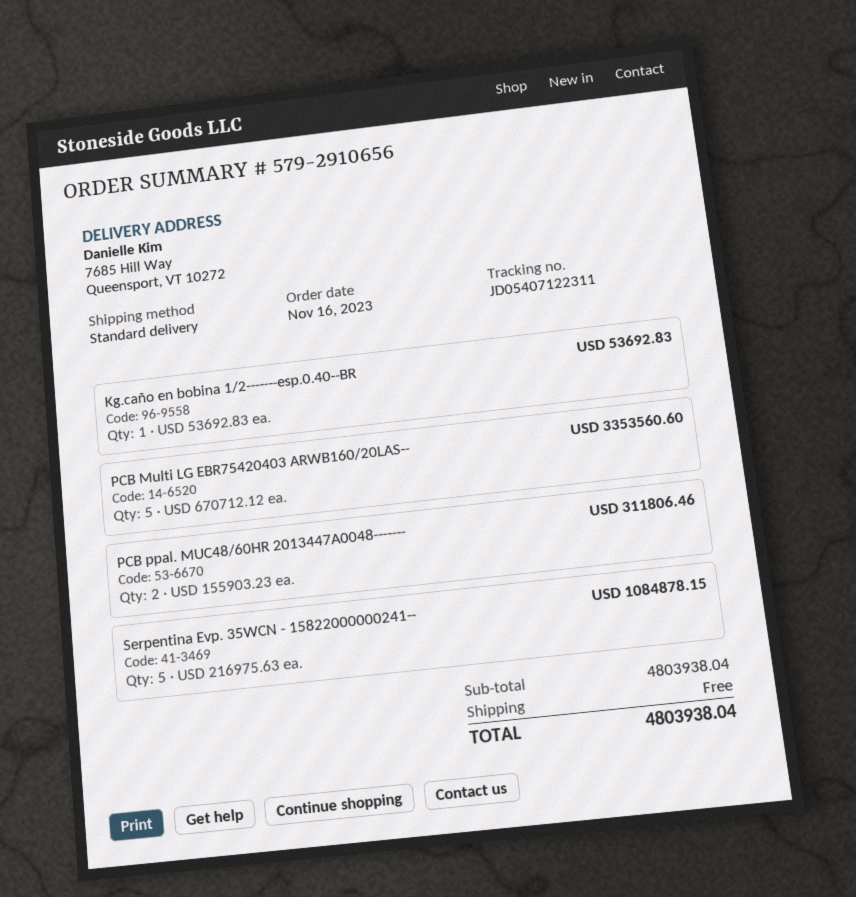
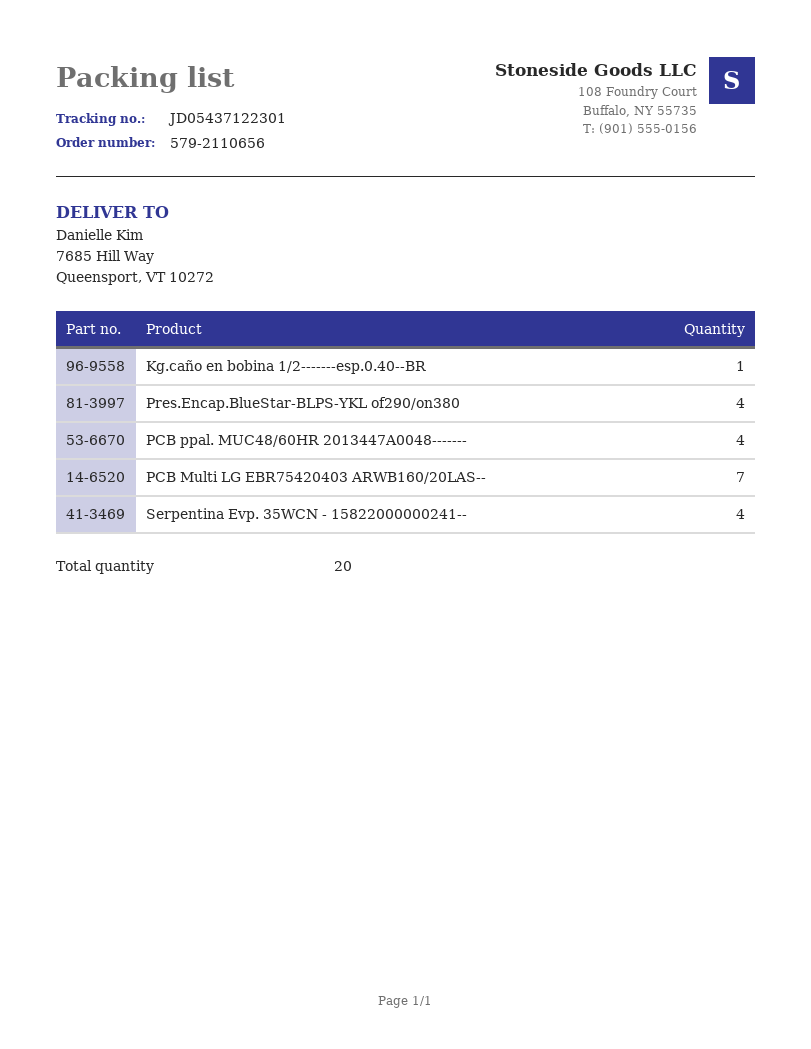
order number: 579-2910656 -> 579-2110656
tracking number: JD05407122311 -> JD05437122301
PCB Multi LG EBR75420403 ARWB160/20LAS--: 5 -> 7
PCB ppal. MUC48/60HR 2013447A0048-------: 2 -> 4
Serpentina Evp. 35WCN - 15822000000241--: 5 -> 4
Pres.Encap.BlueStar-BLPS-YKL of290/on380: none -> 4

